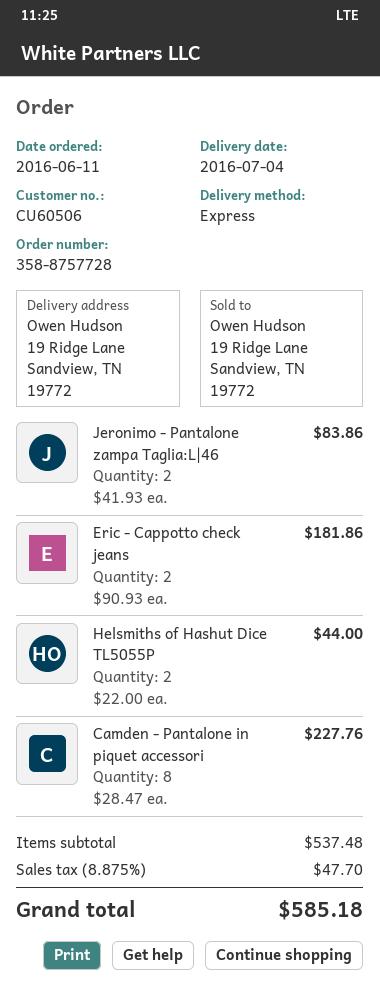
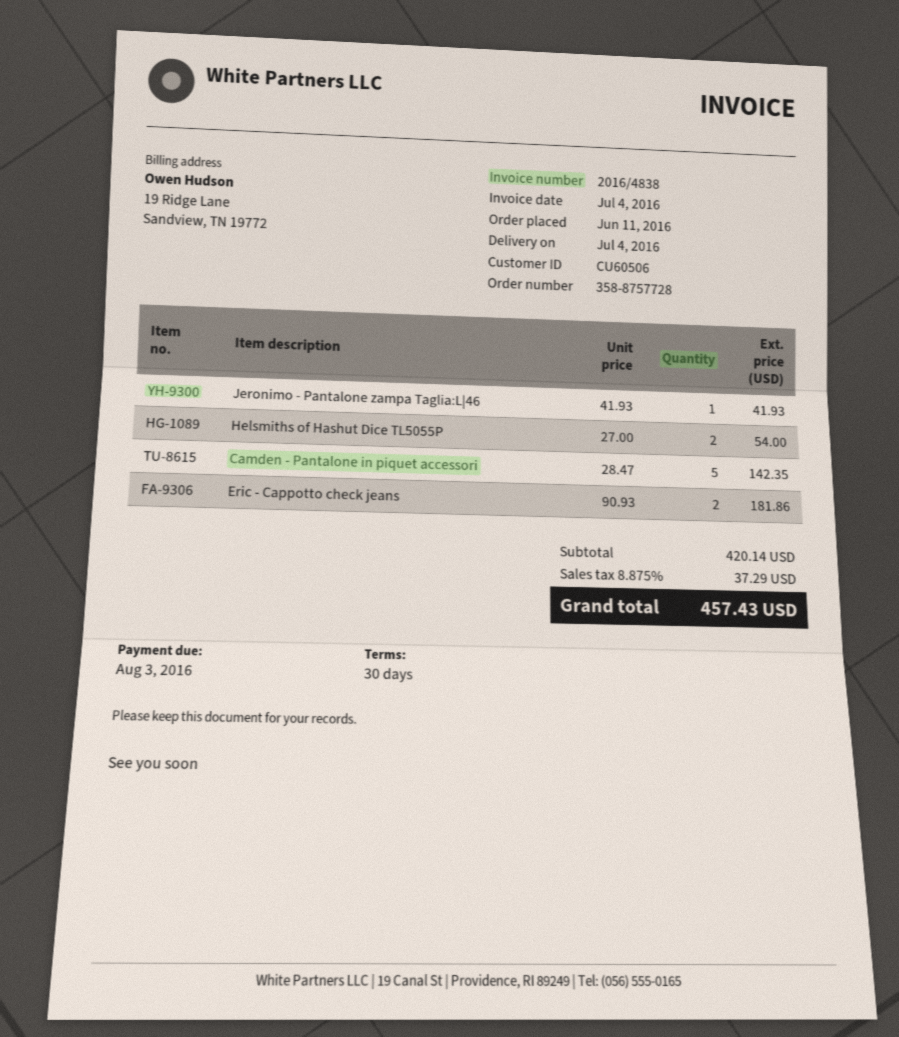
Jeronimo - Pantalone zampa Taglia:L|46: 2 x 41.93 = 83.86 -> 1 x 41.93 = 41.93
Helsmiths of Hashut Dice TL5055P: 2 x 22.00 = 44.00 -> 2 x 27.00 = 54.00
Camden - Pantalone in piquet accessori: 8 x 28.47 = 227.76 -> 5 x 28.47 = 142.35
subtotal: 537.48 -> 420.14
tax: 8.875% = 47.70 -> 8.875% = 37.29
total: 585.18 -> 457.43

